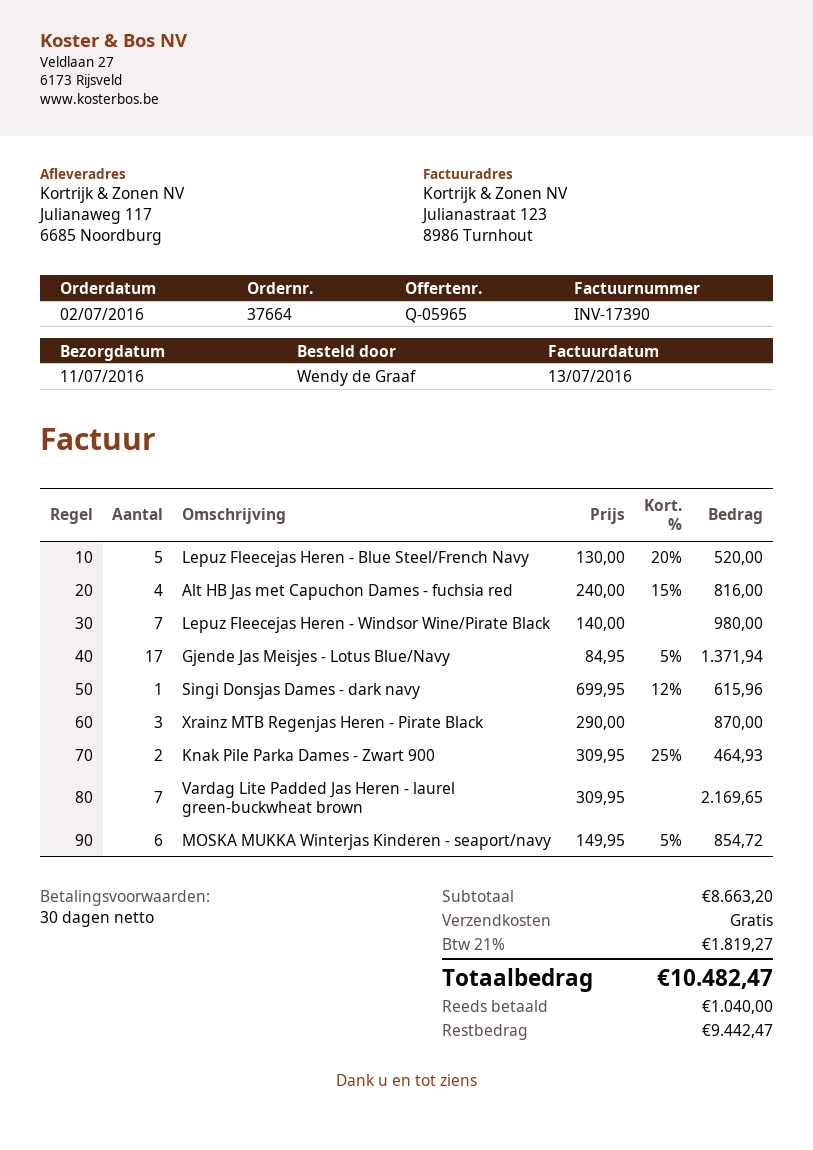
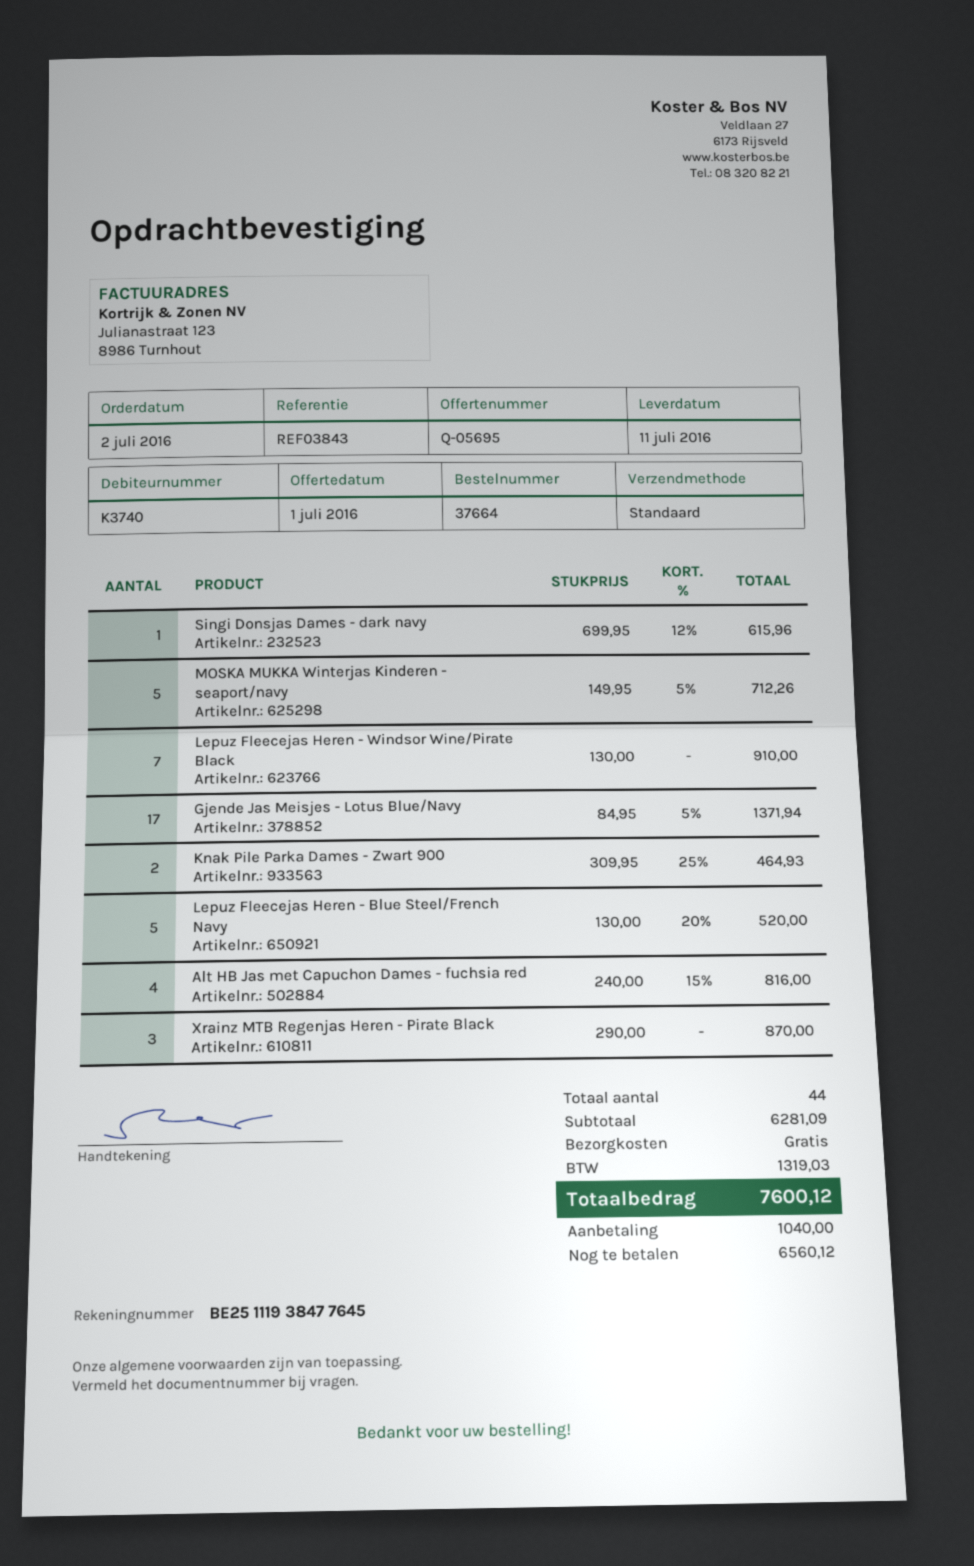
quote number: Q-05965 -> Q-05695
Lepuz Fleecejas Heren - Windsor Wine/Pirate Black: 7 x 140.00 = 980.00 -> 7 x 130.00 = 910.00
Vardag Lite Padded Jas Heren - laurel green-buckwheat brown: 7 x 309.95 = 2169.65 -> none
MOSKA MUKKA Winterjas Kinderen - seaport/navy: 6 x 149.95 - 5% = 854.72 -> 5 x 149.95 - 5% = 712.26
subtotal: 8663.20 -> 6281.09
tax: 1819.27 -> 1319.03
total: 10482.47 -> 7600.12
balance: 9442.47 -> 6560.12

